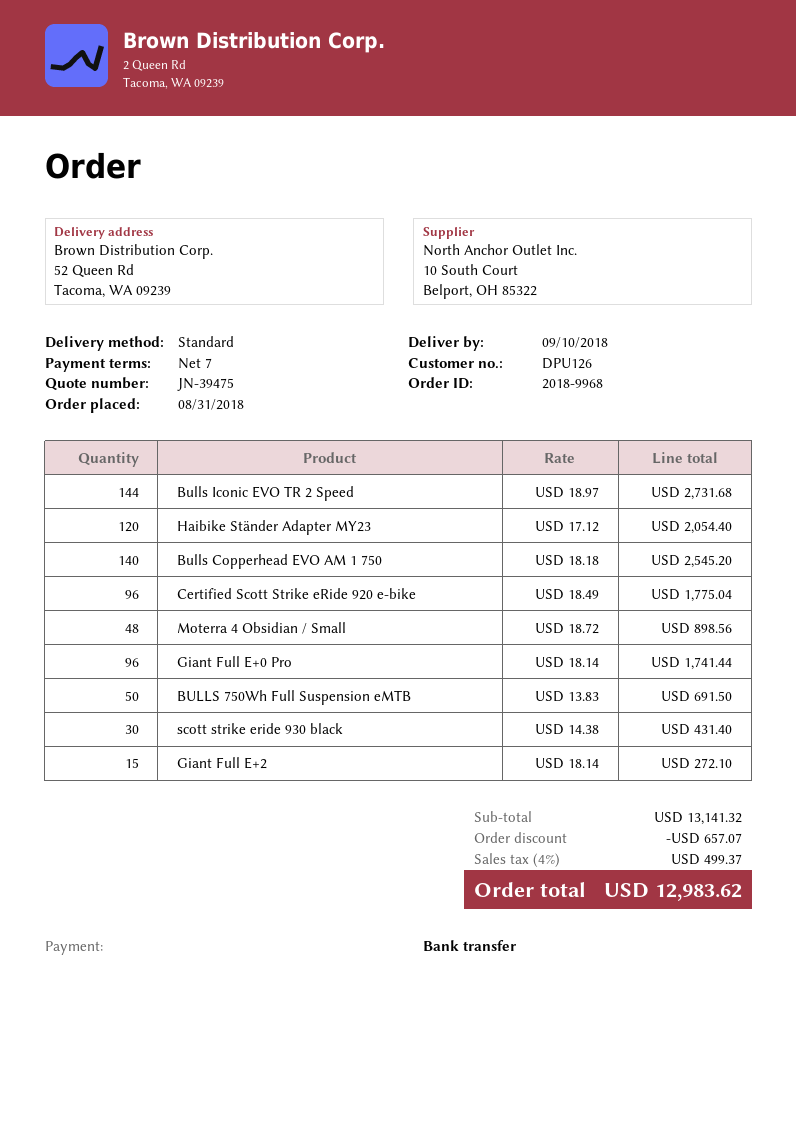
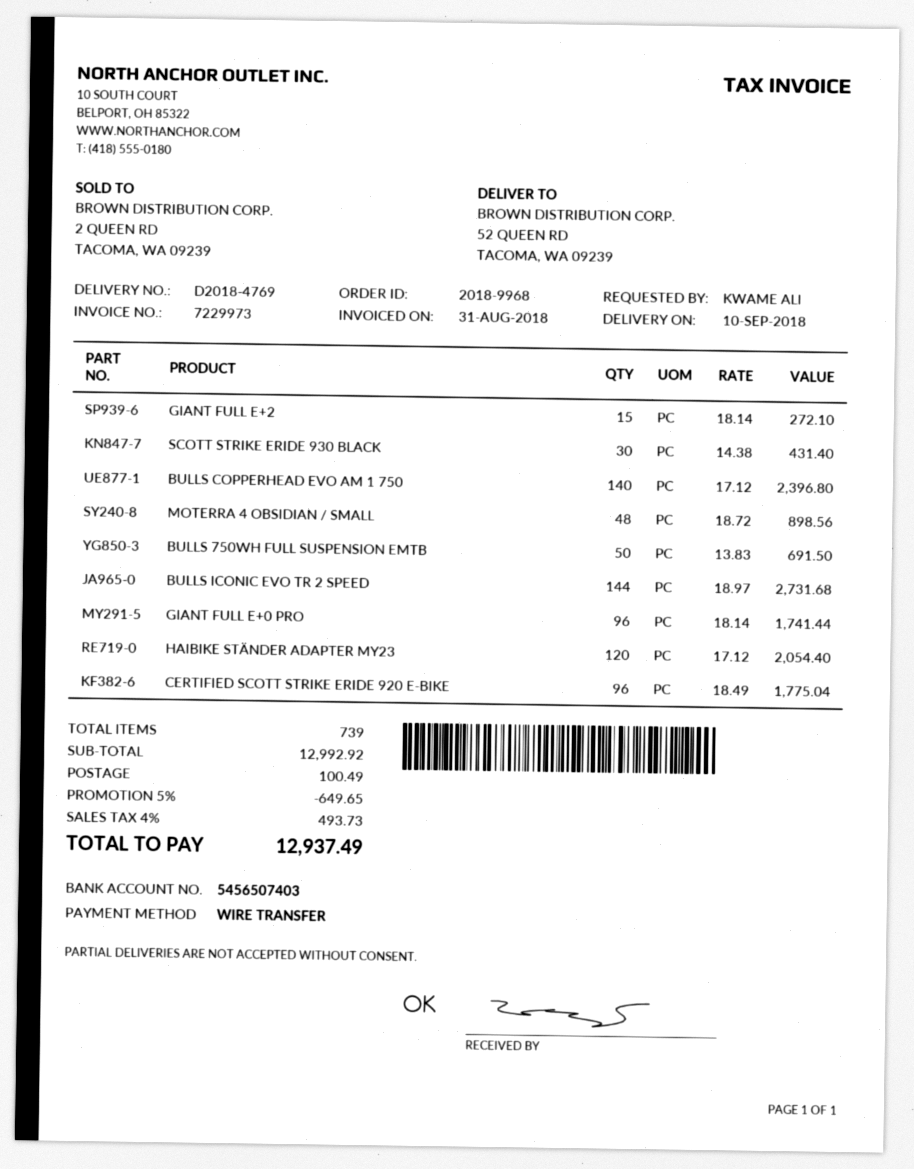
Bulls Copperhead EVO AM 1 750: 140 x 18.18 = 2545.20 -> 140 x 17.12 = 2396.80
subtotal: 13141.32 -> 12992.92
discount: 657.07 -> 649.65
shipping: none -> 100.49
tax: 4% = 499.37 -> 4% = 493.73
total: 12983.62 -> 12937.49

